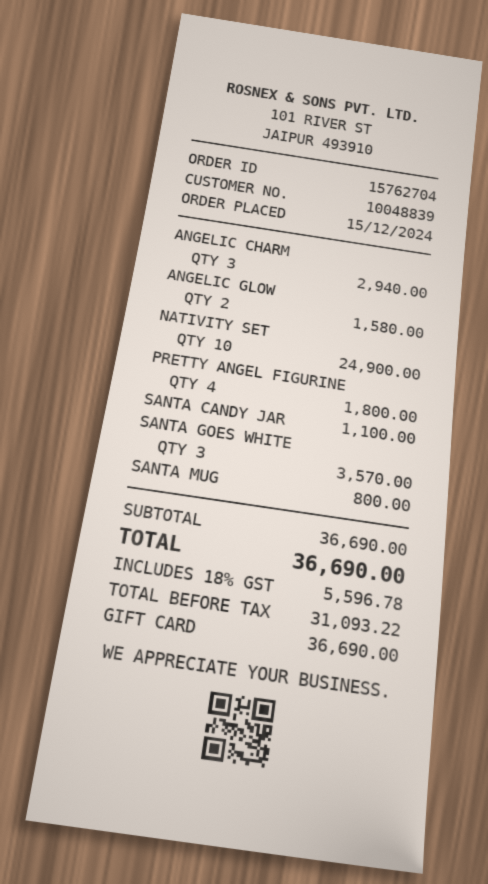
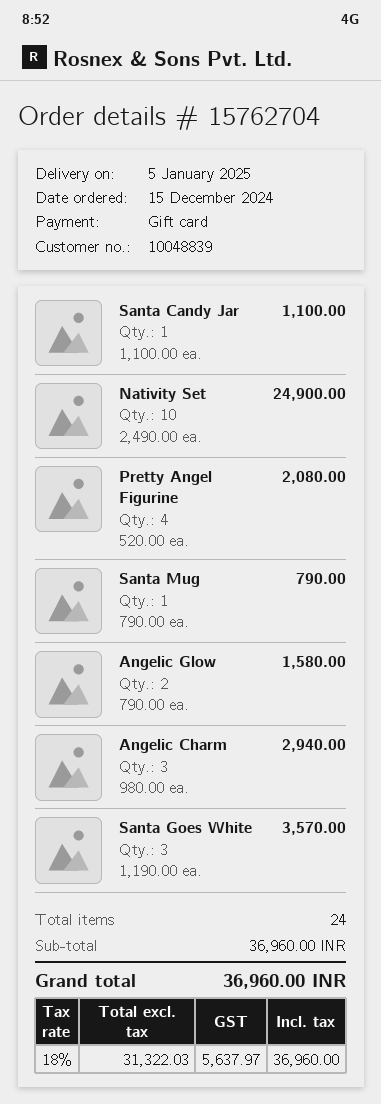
PRETTY ANGEL FIGURINE: 4 for 1800.00 -> 4 for 2080.00
SANTA MUG: 1 for 800.00 -> 1 for 790.00
subtotal: 36690.00 -> 36960.00
net: 31093.22 -> 31322.03
tax: 18% = 5596.78 -> 18% = 5637.97
total: 36690.00 -> 36960.00

